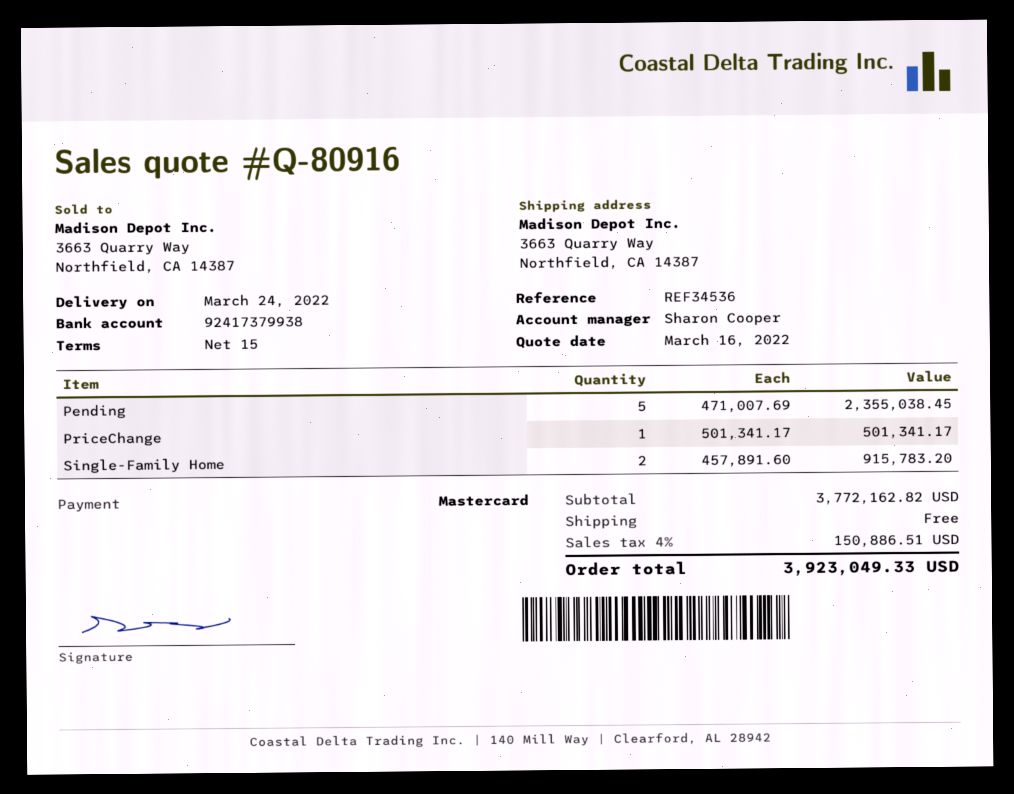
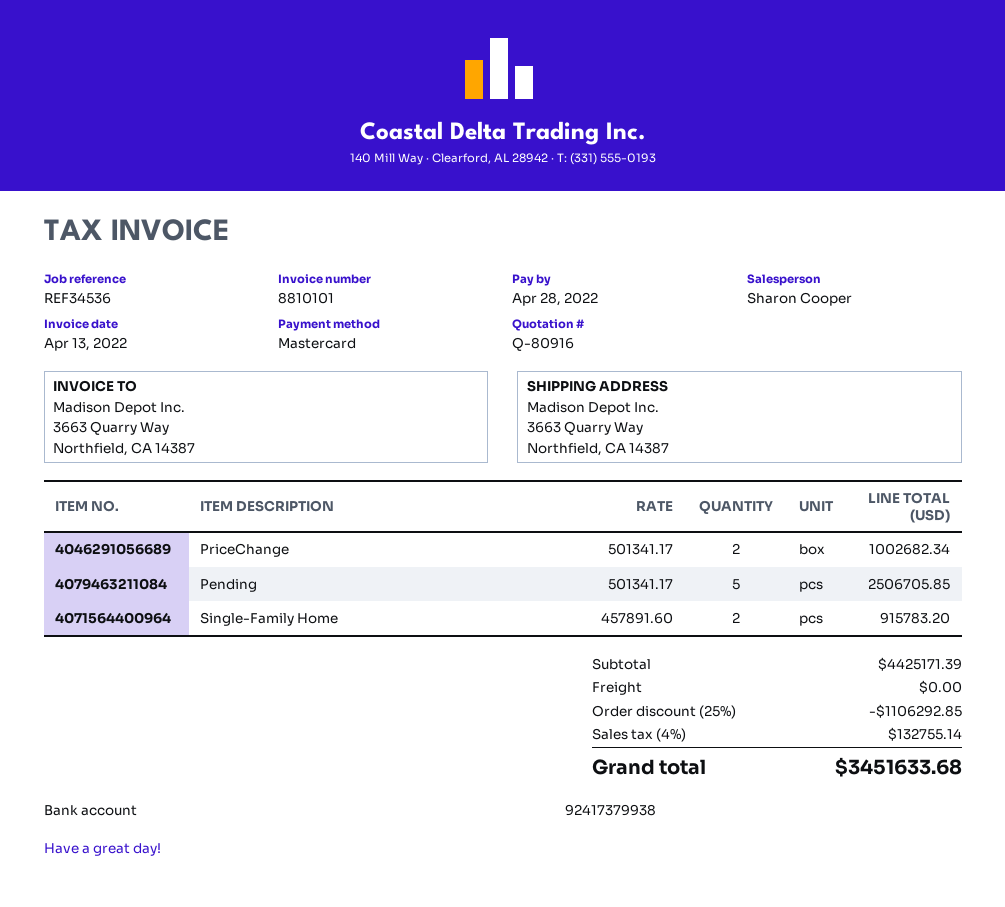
Pending: 5 x 471007.69 = 2355038.45 -> 5 x 501341.17 = 2506705.85
PriceChange: 1 x 501341.17 = 501341.17 -> 2 x 501341.17 = 1002682.34
subtotal: 3772162.82 -> 4425171.39
discount: none -> 25% = 1106292.85
tax: 4% = 150886.51 -> 4% = 132755.14
total: 3923049.33 -> 3451633.68

